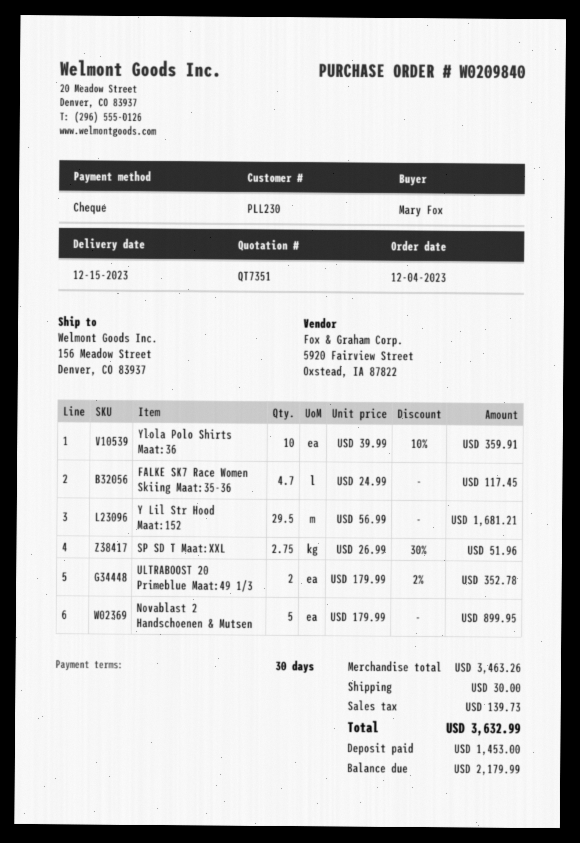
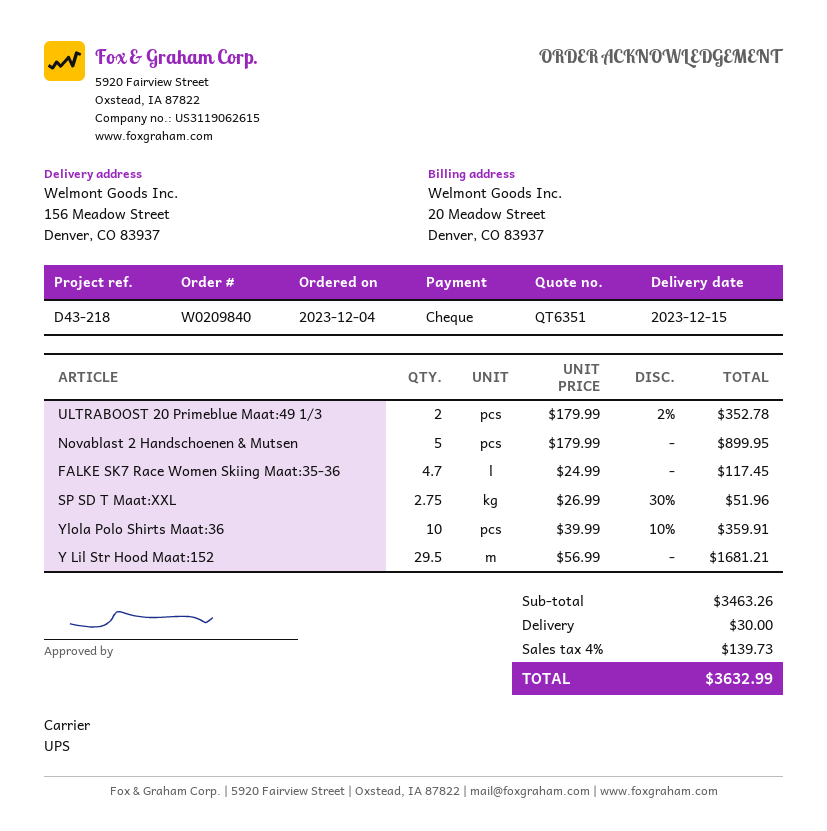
quote number: QT7351 -> QT6351

